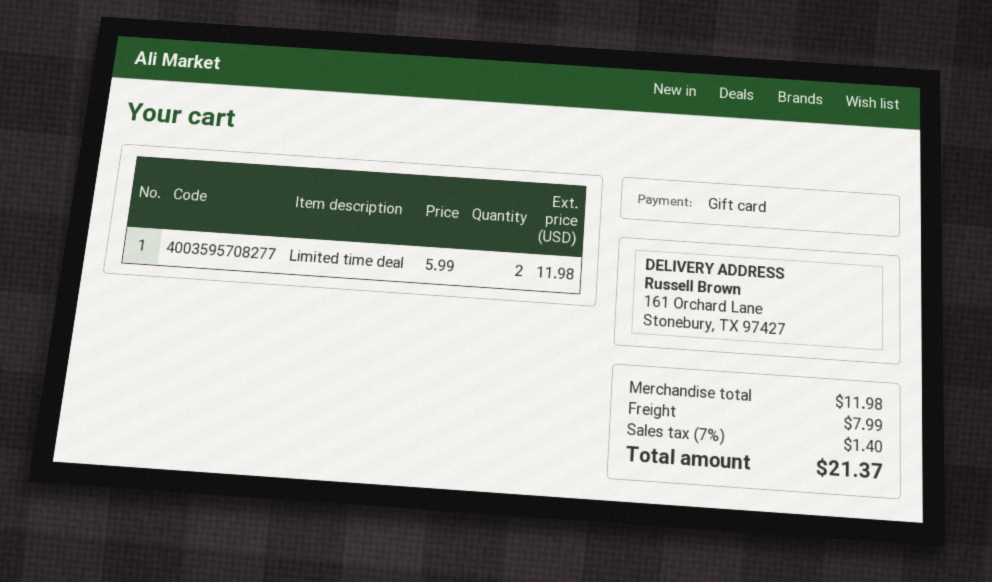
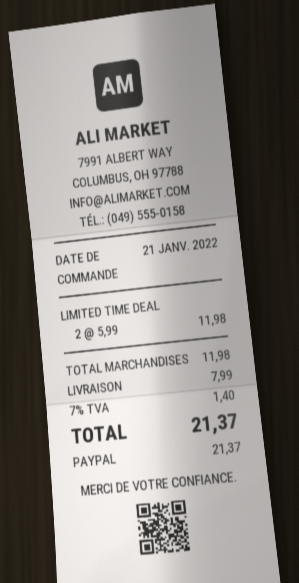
payment method: gift card -> PayPal

